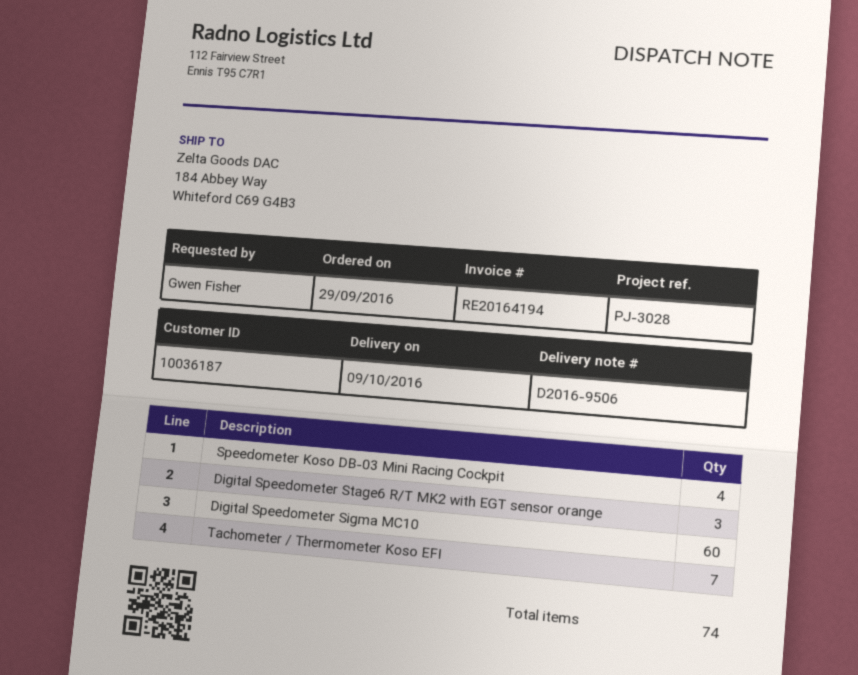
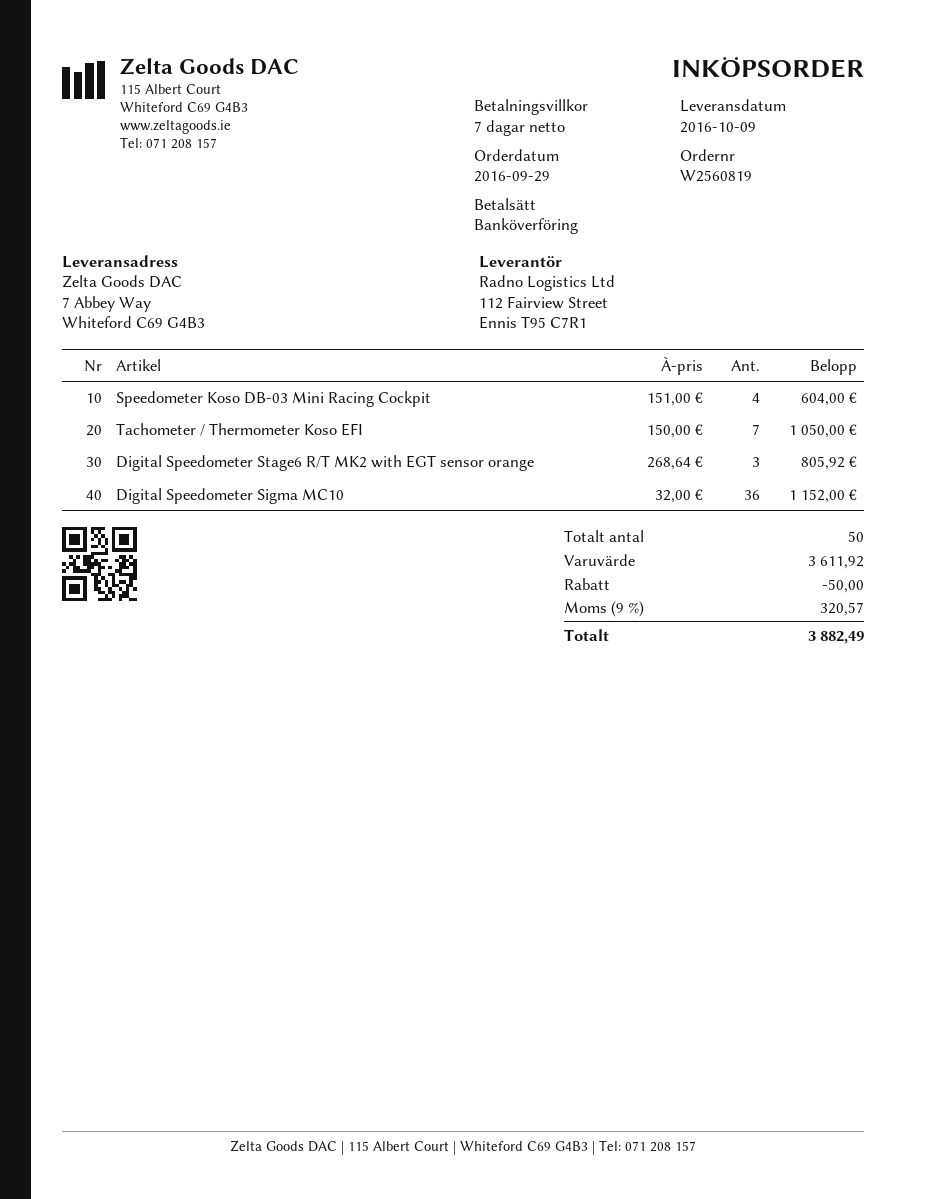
ship to: 184 Abbey Way, Whiteford C69 G4B3 -> 7 Abbey Way, Whiteford C69 G4B3
Digital Speedometer Sigma MC10: 60 -> 36
total quantity: 74 -> 50

